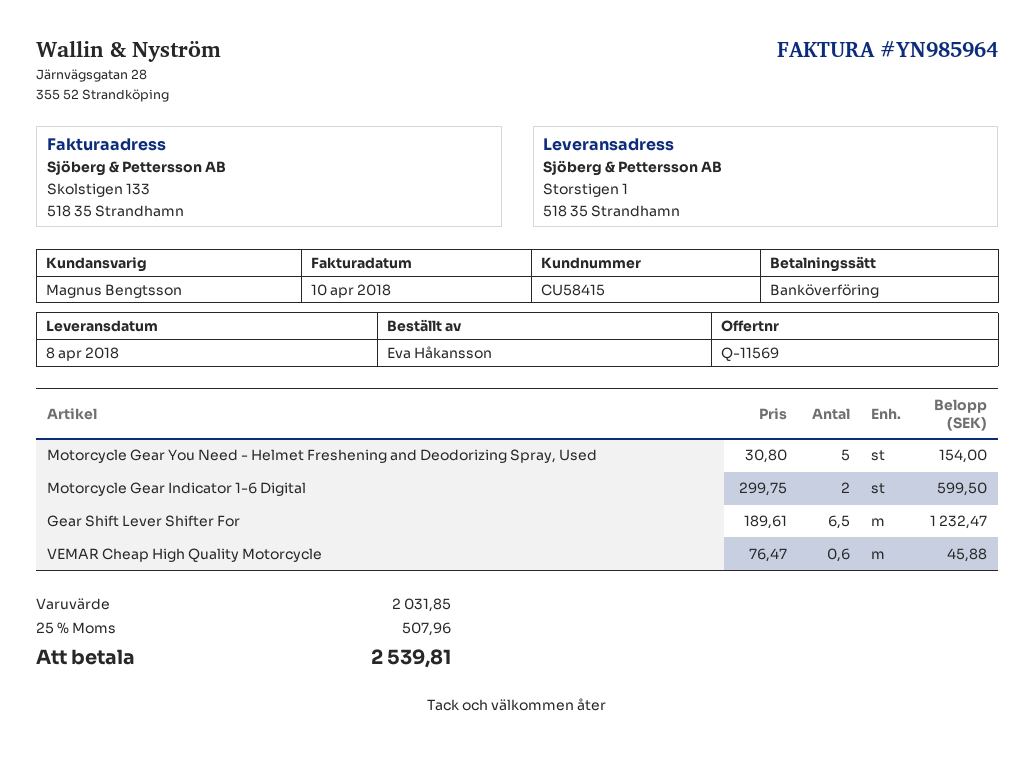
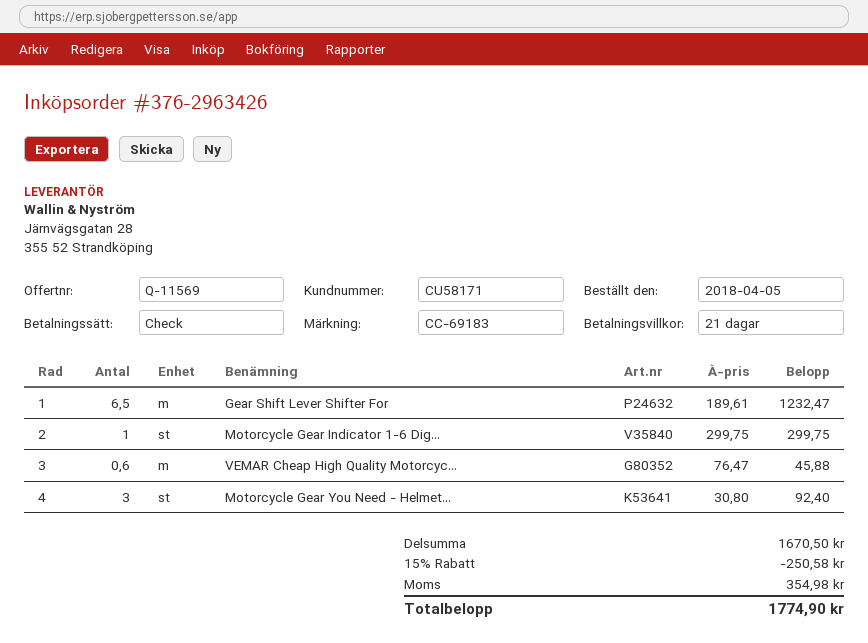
customer number: CU58415 -> CU58171
payment method: bank transfer -> cheque
Motorcycle Gear You Need - Helmet Freshening and Deodorizing Spray, Used: 5 x 30.80 = 154.00 -> 3 x 30.80 = 92.40
Motorcycle Gear Indicator 1-6 Digital: 2 x 299.75 = 599.50 -> 1 x 299.75 = 299.75
subtotal: 2031.85 -> 1670.50
discount: none -> 15% = 250.58
tax: 507.96 -> 354.98
total: 2539.81 -> 1774.90

